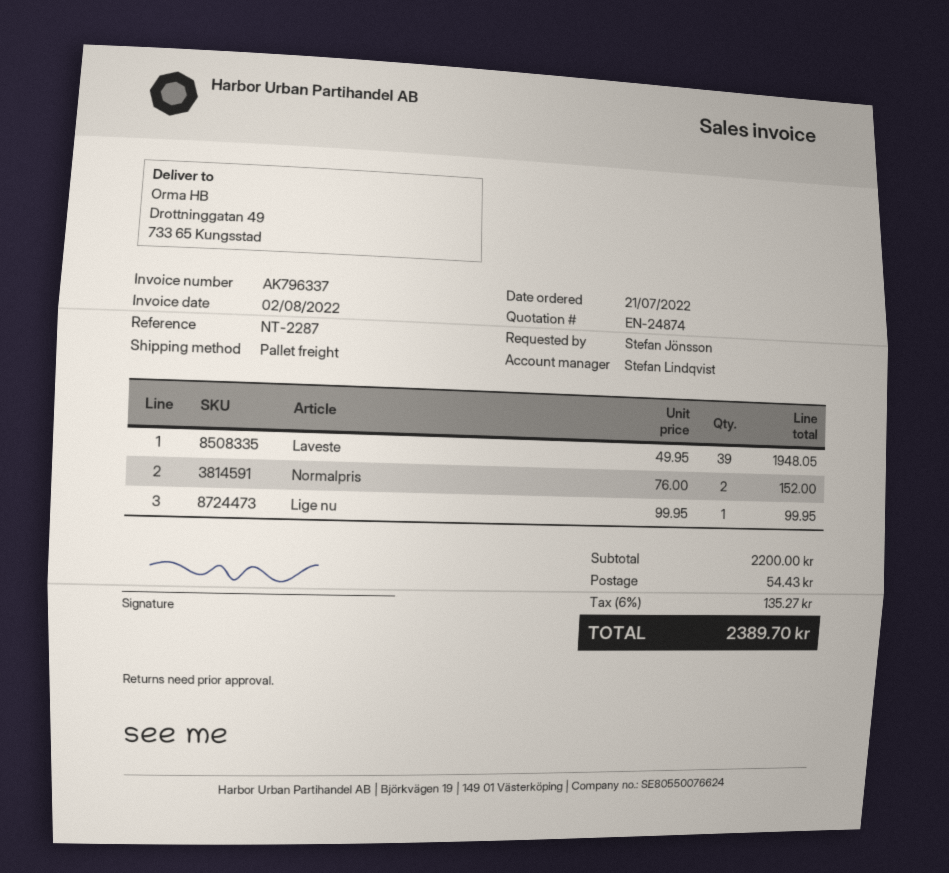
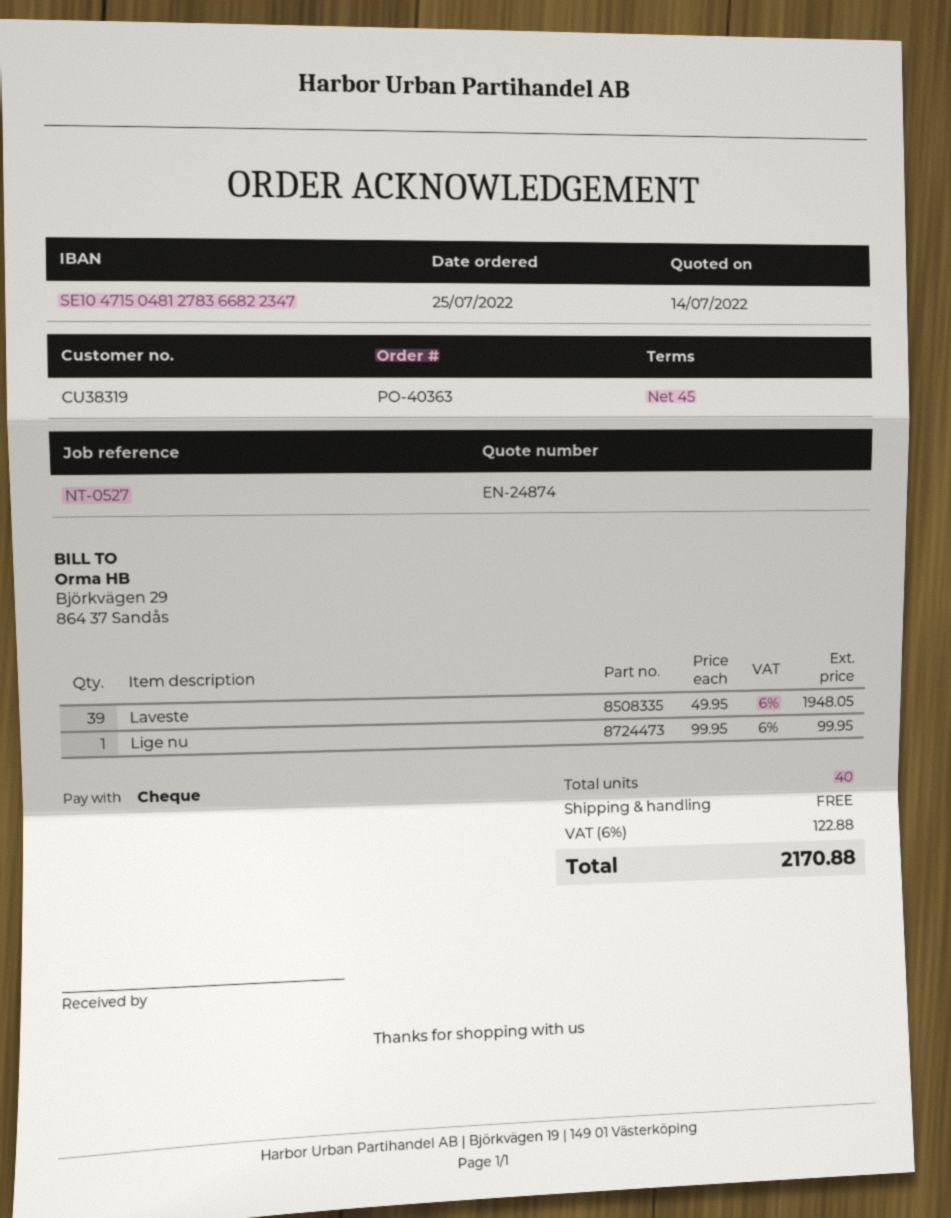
order date: 2022-07-21 -> 2022-07-25
reference: NT-2287 -> NT-0527
Normalpris: 2 x 76.00 = 152.00 -> none
shipping: 54.43 -> 0.00
tax: 6% = 135.27 -> 6% = 122.88
total: 2389.70 -> 2170.88

